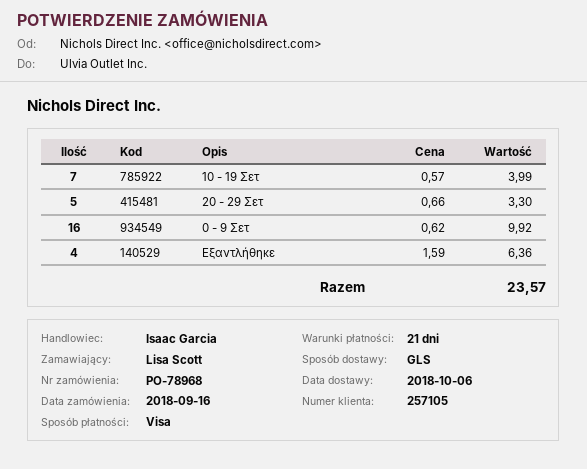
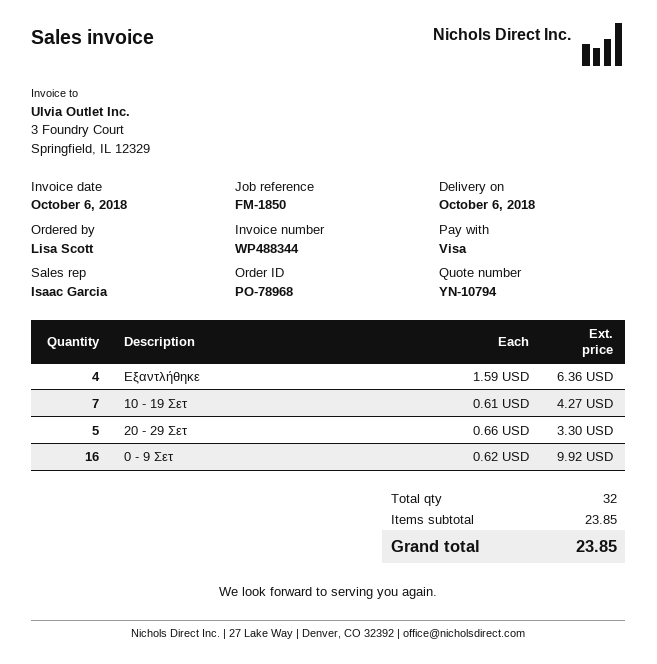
10 - 19 Σετ: 7 x 0.57 = 3.99 -> 7 x 0.61 = 4.27
total: 23.57 -> 23.85

